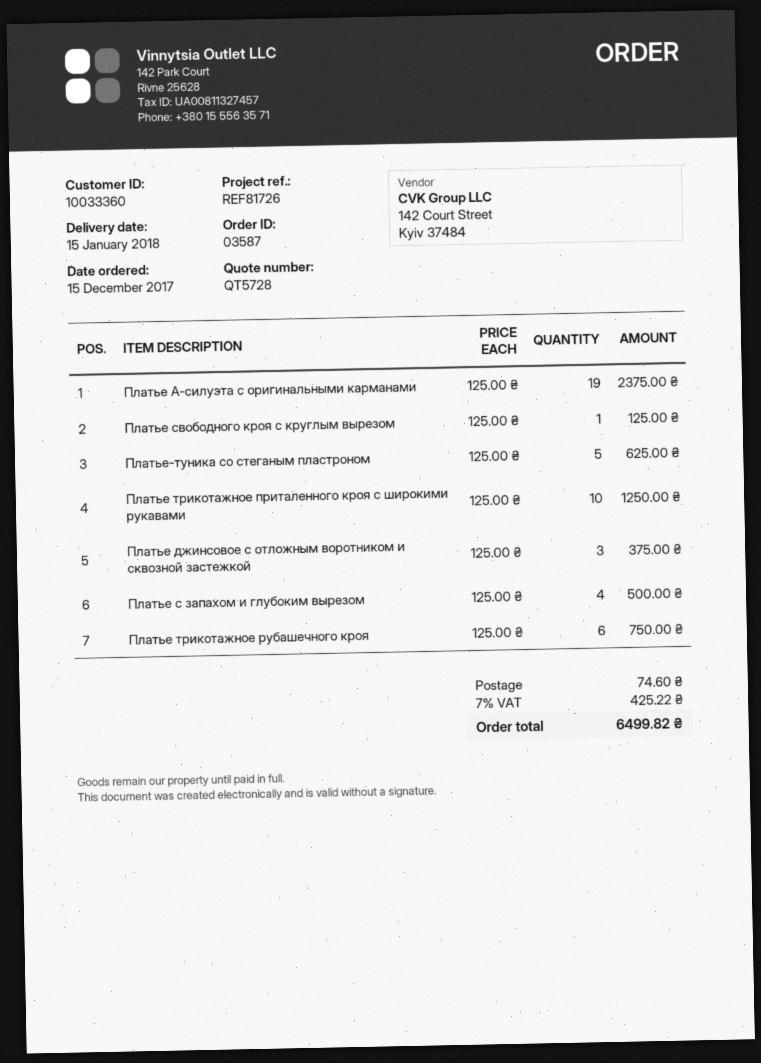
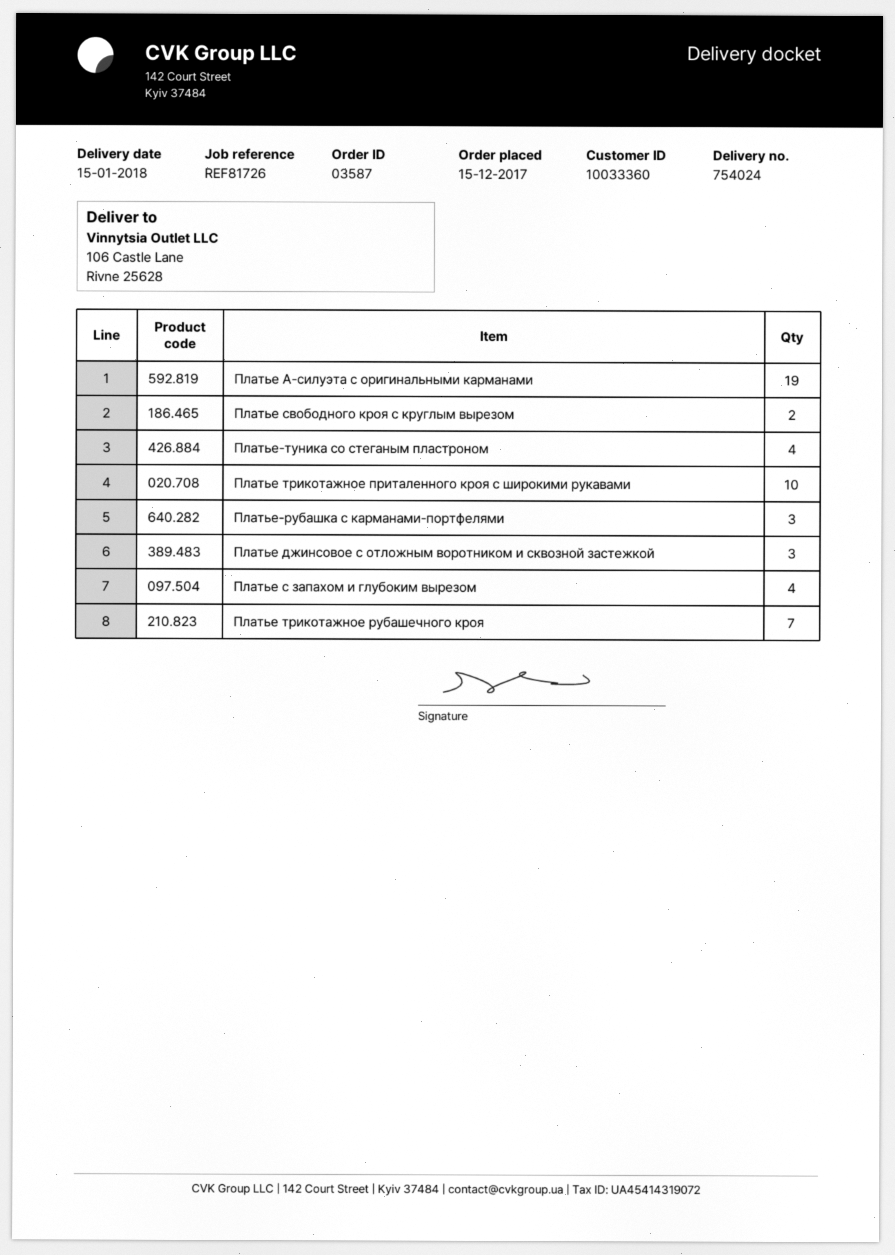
Платье свободного кроя с круглым вырезом: 1 -> 2
Платье-туника со стеганым пластроном: 5 -> 4
Платье трикотажное рубашечного кроя: 6 -> 7
Платье-рубашка с карманами-портфелями: none -> 3

